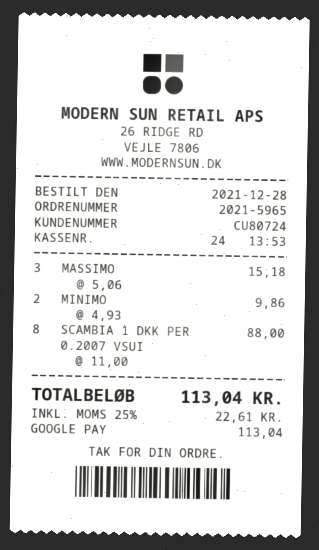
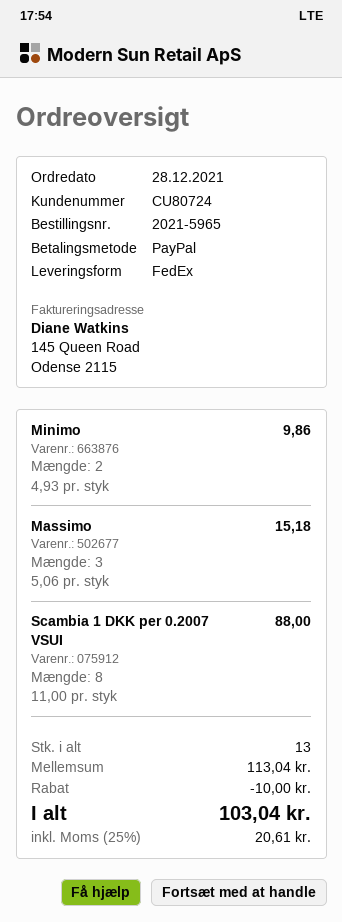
payment method: Google Pay -> PayPal
discount: none -> 10.00
tax: 25% = 22.61 -> 25% = 20.61
total: 113.04 -> 103.04

